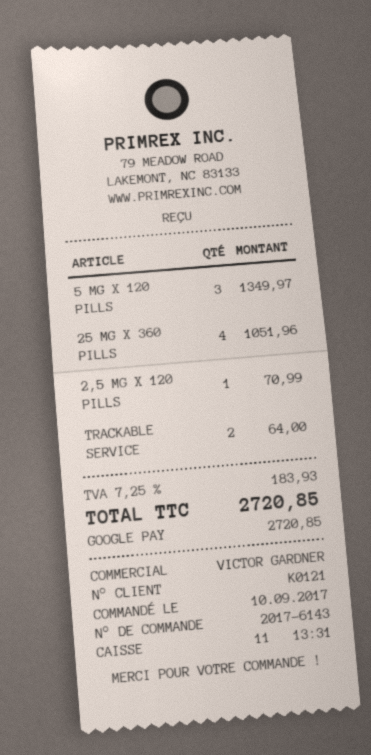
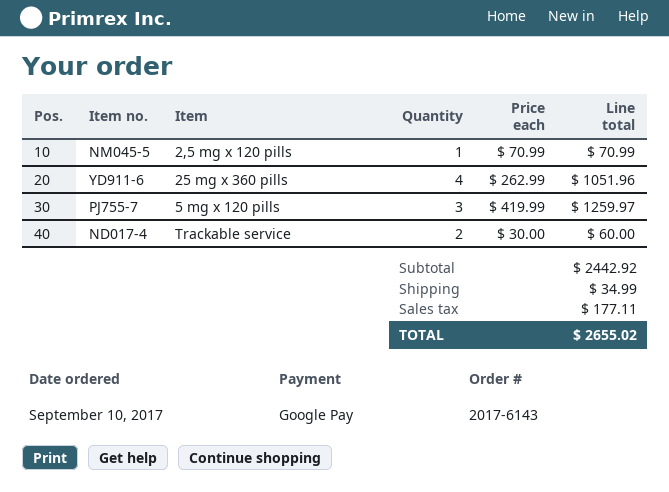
5 MG X 120 PILLS: 3 for 1349.97 -> 3 for 1259.97
TRACKABLE SERVICE: 2 for 64.00 -> 2 for 60.00
shipping: none -> 34.99
tax: 183.93 -> 177.11
total: 2720.85 -> 2655.02

